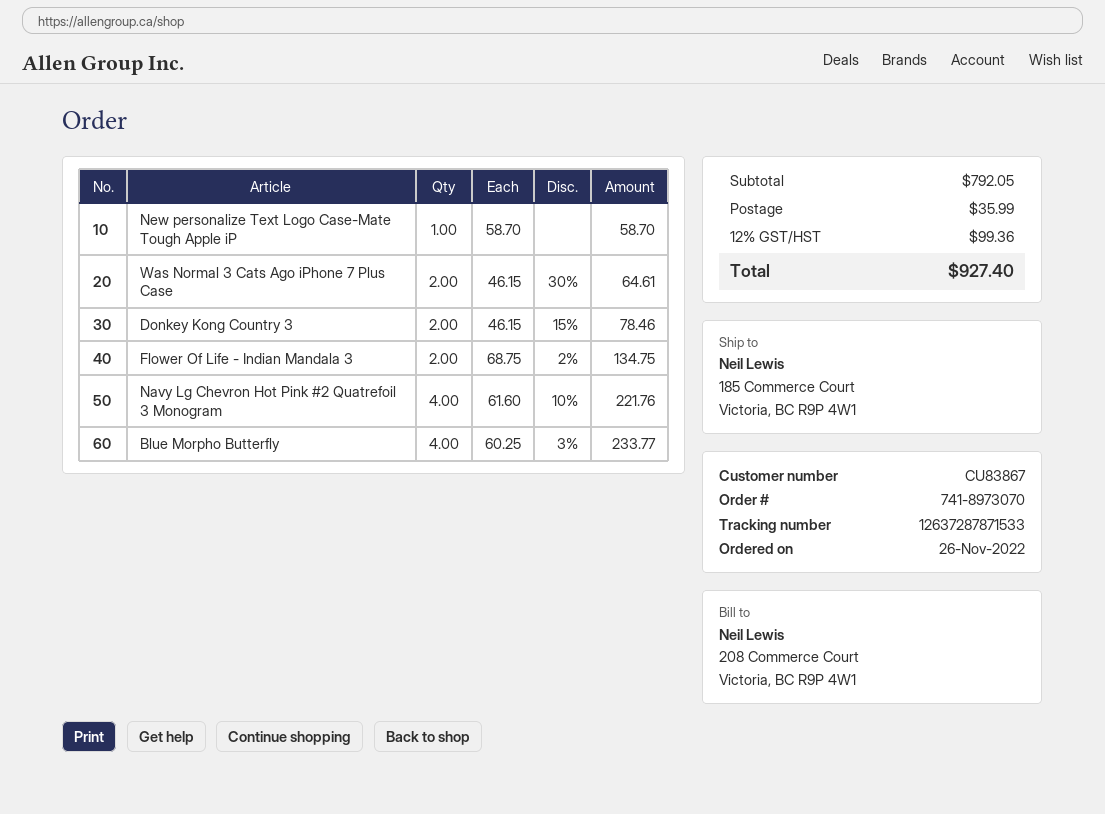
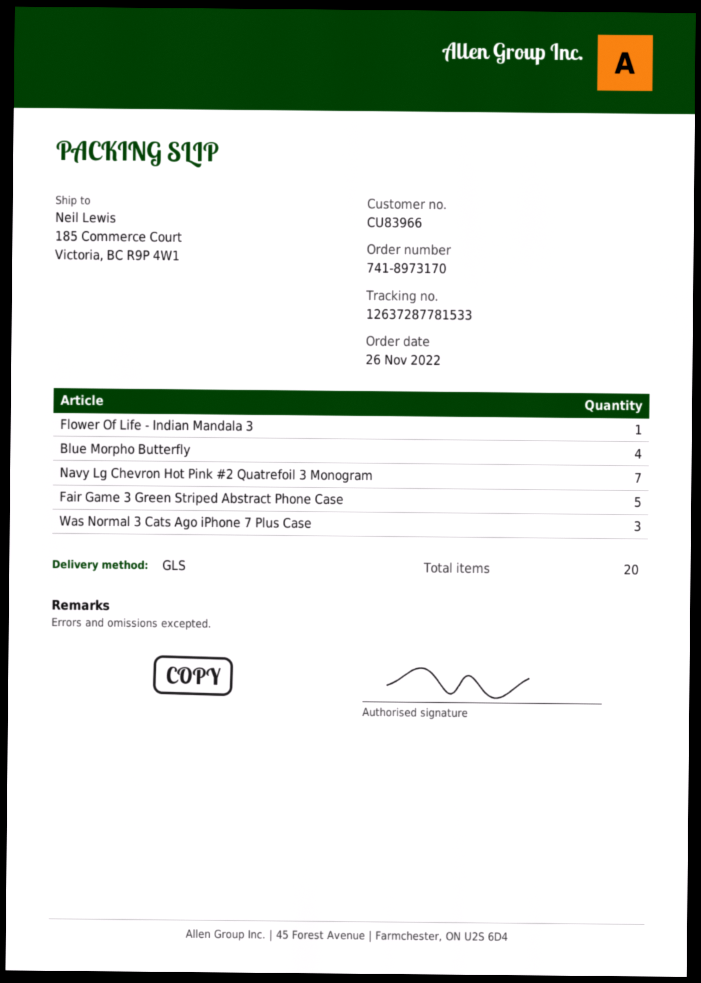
order number: 741-8973070 -> 741-8973170
customer number: CU83867 -> CU83966
tracking number: 12637287871533 -> 12637287781533
New personalize Text Logo Case-Mate Tough Apple iP: 1 -> none
Was Normal 3 Cats Ago iPhone 7 Plus Case: 2 -> 3
Donkey Kong Country 3: 2 -> none
Flower Of Life - Indian Mandala 3: 2 -> 1
Navy Lg Chevron Hot Pink #2 Quatrefoil 3 Monogram: 4 -> 7
Fair Game 3 Green Striped Abstract Phone Case: none -> 5

